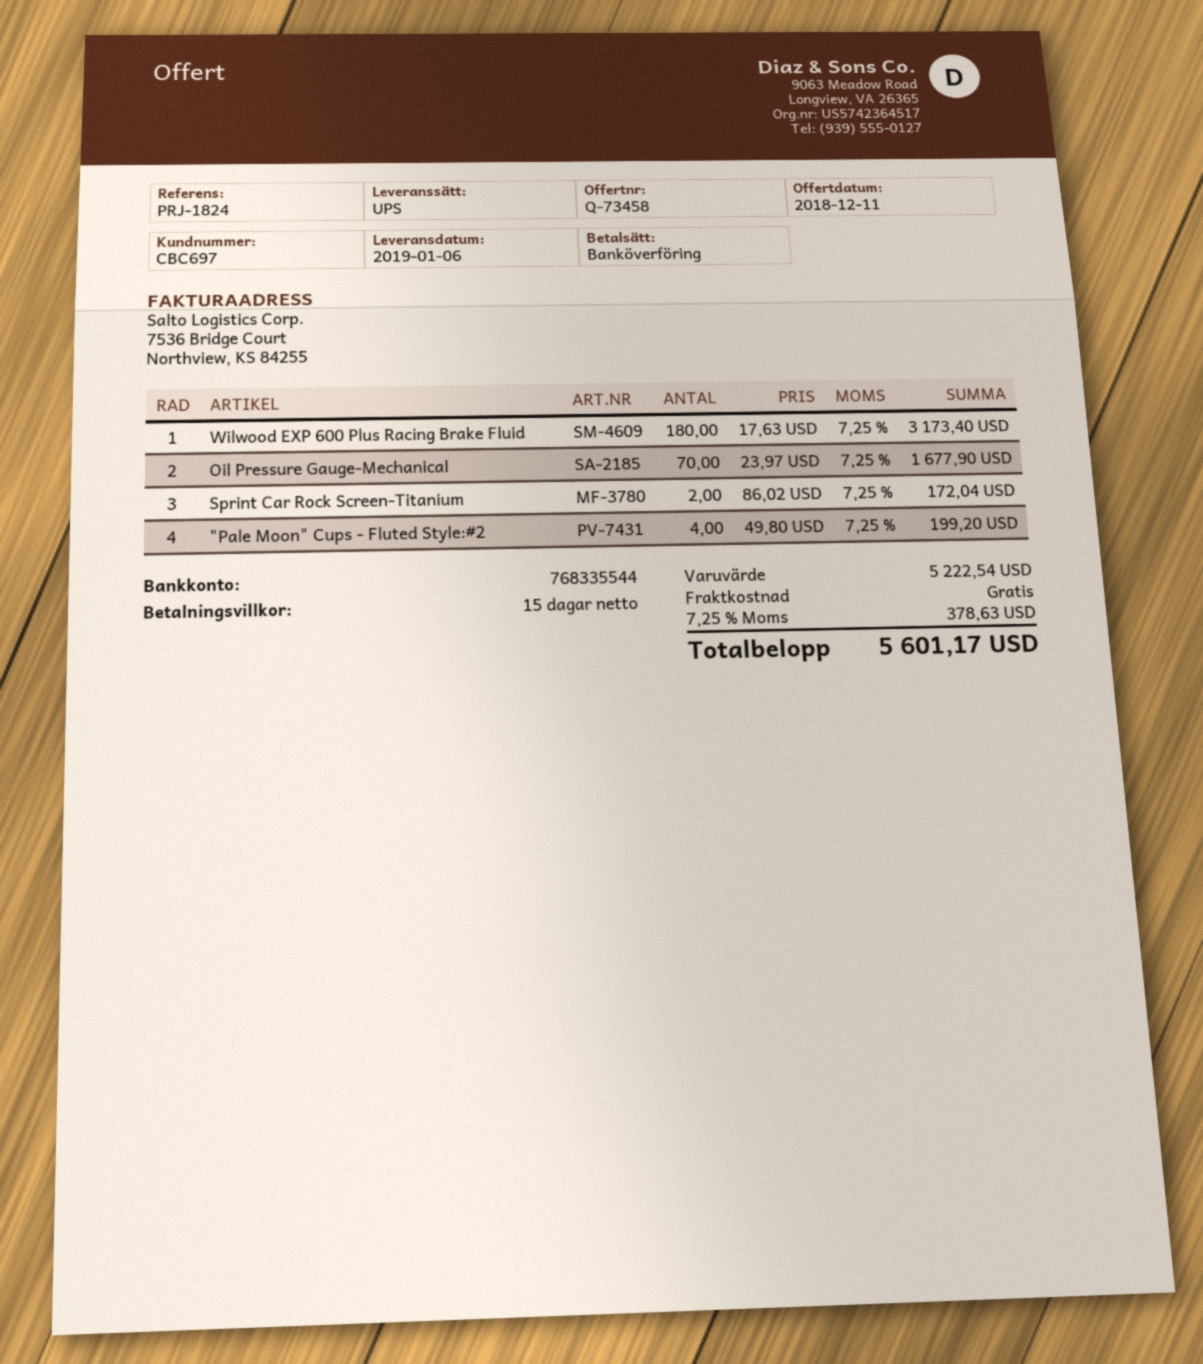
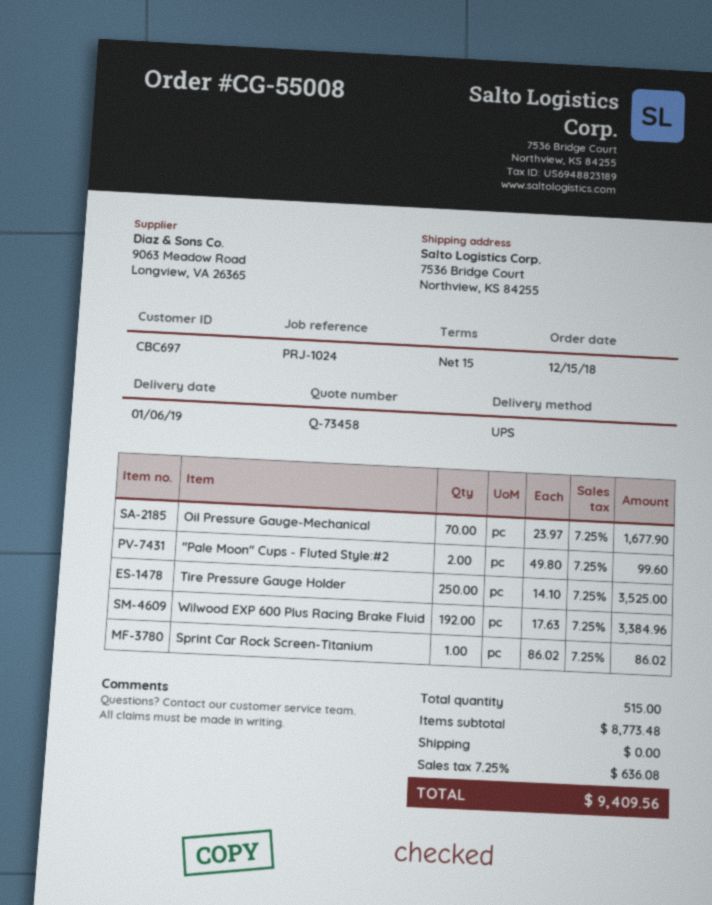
reference: PRJ-1824 -> PRJ-1024
Wilwood EXP 600 Plus Racing Brake Fluid: 180 x 17.63 = 3173.40 -> 192 x 17.63 = 3384.96
Sprint Car Rock Screen-Titanium: 2 x 86.02 = 172.04 -> 1 x 86.02 = 86.02
"Pale Moon" Cups - Fluted Style:#2: 4 x 49.80 = 199.20 -> 2 x 49.80 = 99.60
Tire Pressure Gauge Holder: none -> 250 x 14.10 = 3525.00
subtotal: 5222.54 -> 8773.48
tax: 7.25% = 378.63 -> 7.25% = 636.08
total: 5601.17 -> 9409.56

